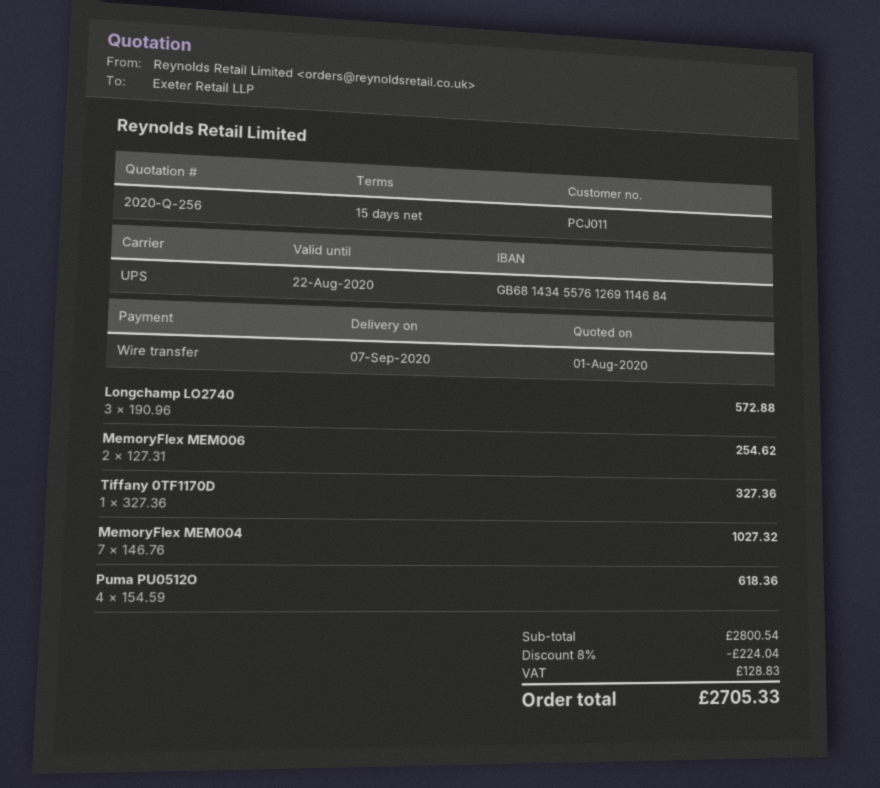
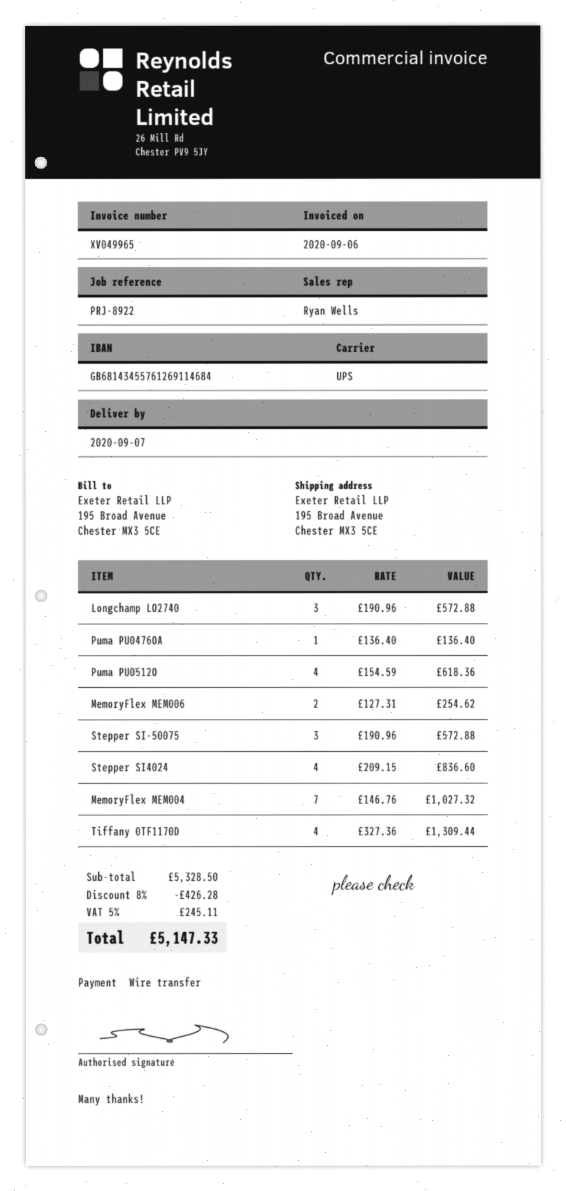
Tiffany 0TF1170D: 1 x 327.36 = 327.36 -> 4 x 327.36 = 1309.44
Puma PU0476OA: none -> 1 x 136.40 = 136.40
Stepper SI-50075: none -> 3 x 190.96 = 572.88
Stepper SI4024: none -> 4 x 209.15 = 836.60
subtotal: 2800.54 -> 5328.50
discount: 8% = 224.04 -> 8% = 426.28
tax: 128.83 -> 245.11
total: 2705.33 -> 5147.33

